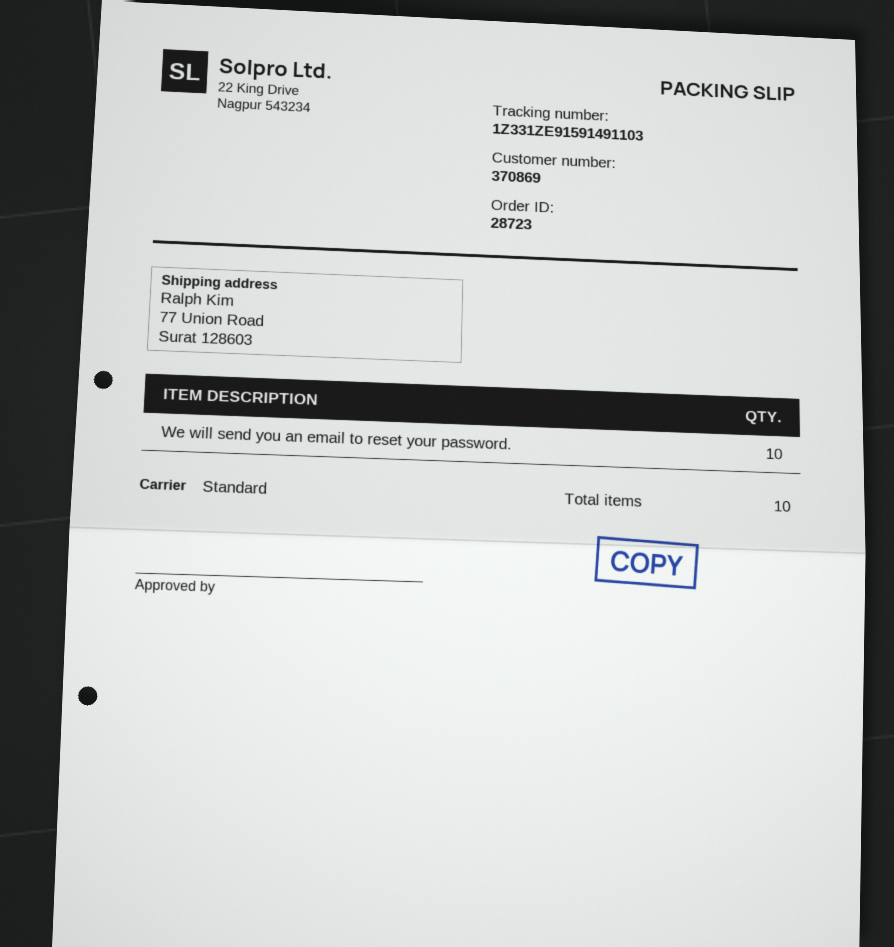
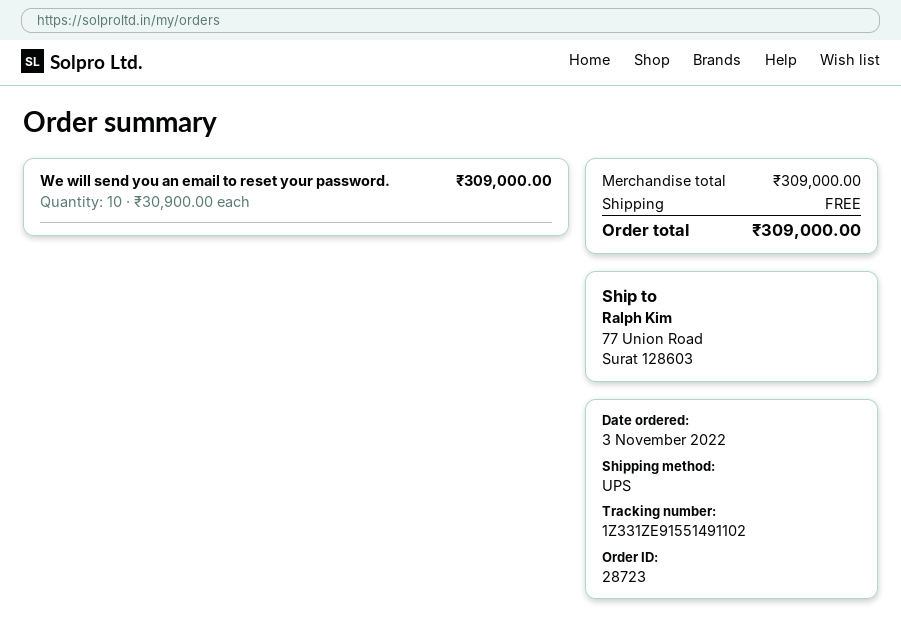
shipping method: standard -> UPS
tracking number: 1Z331ZE91591491103 -> 1Z331ZE91551491102

